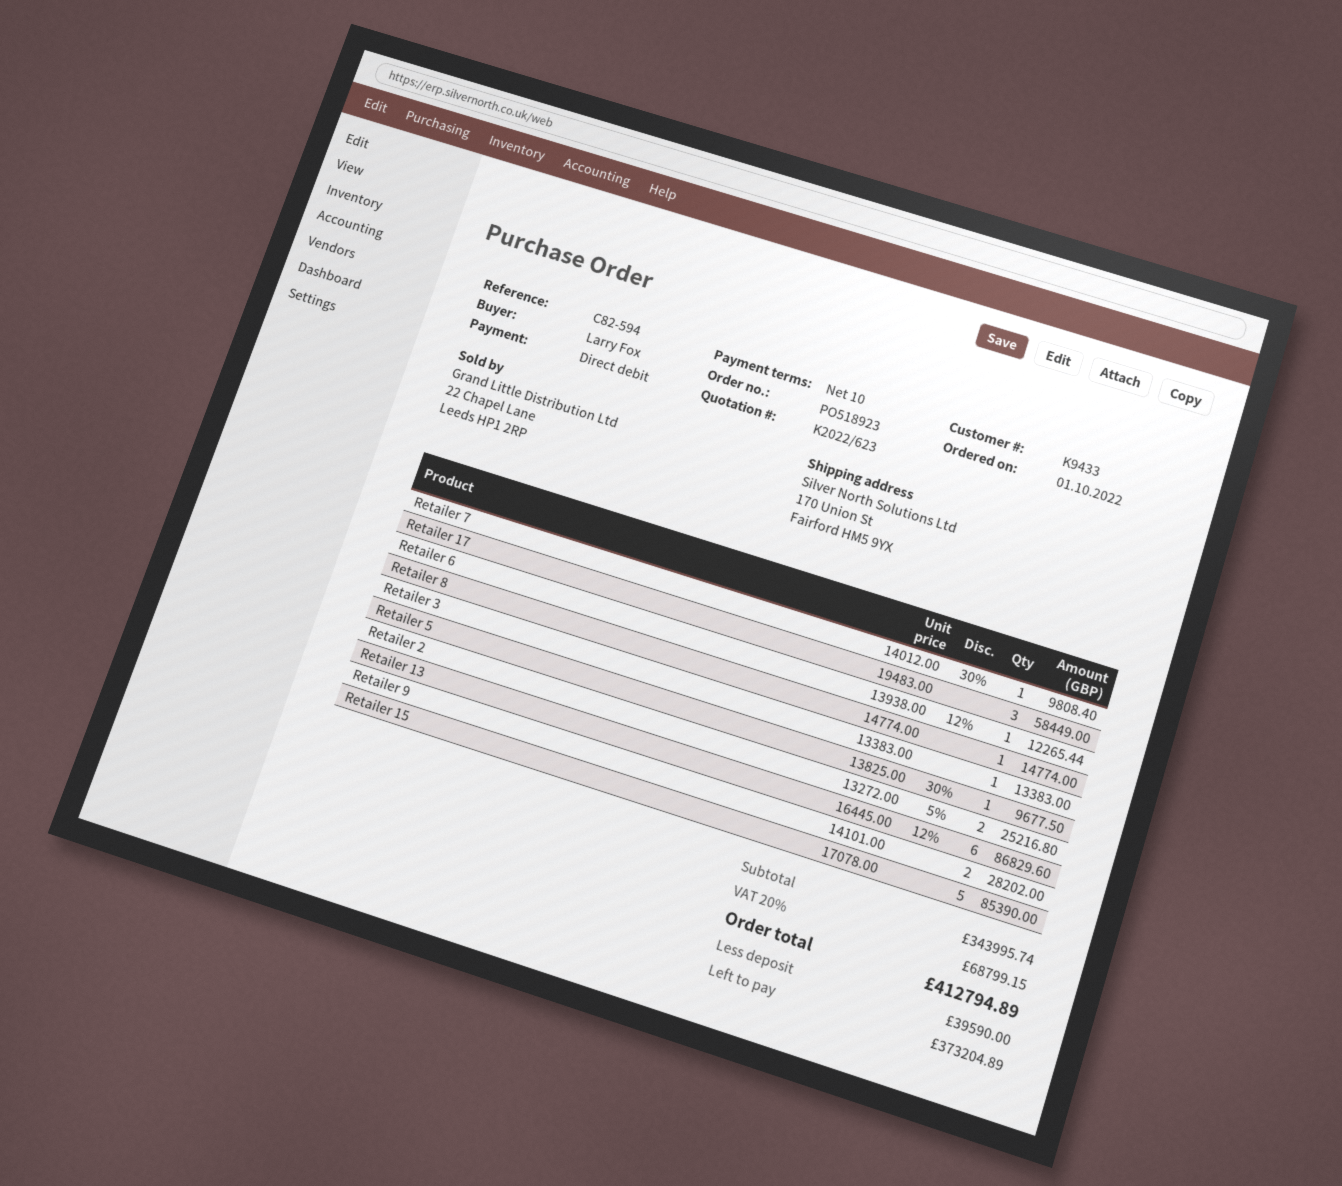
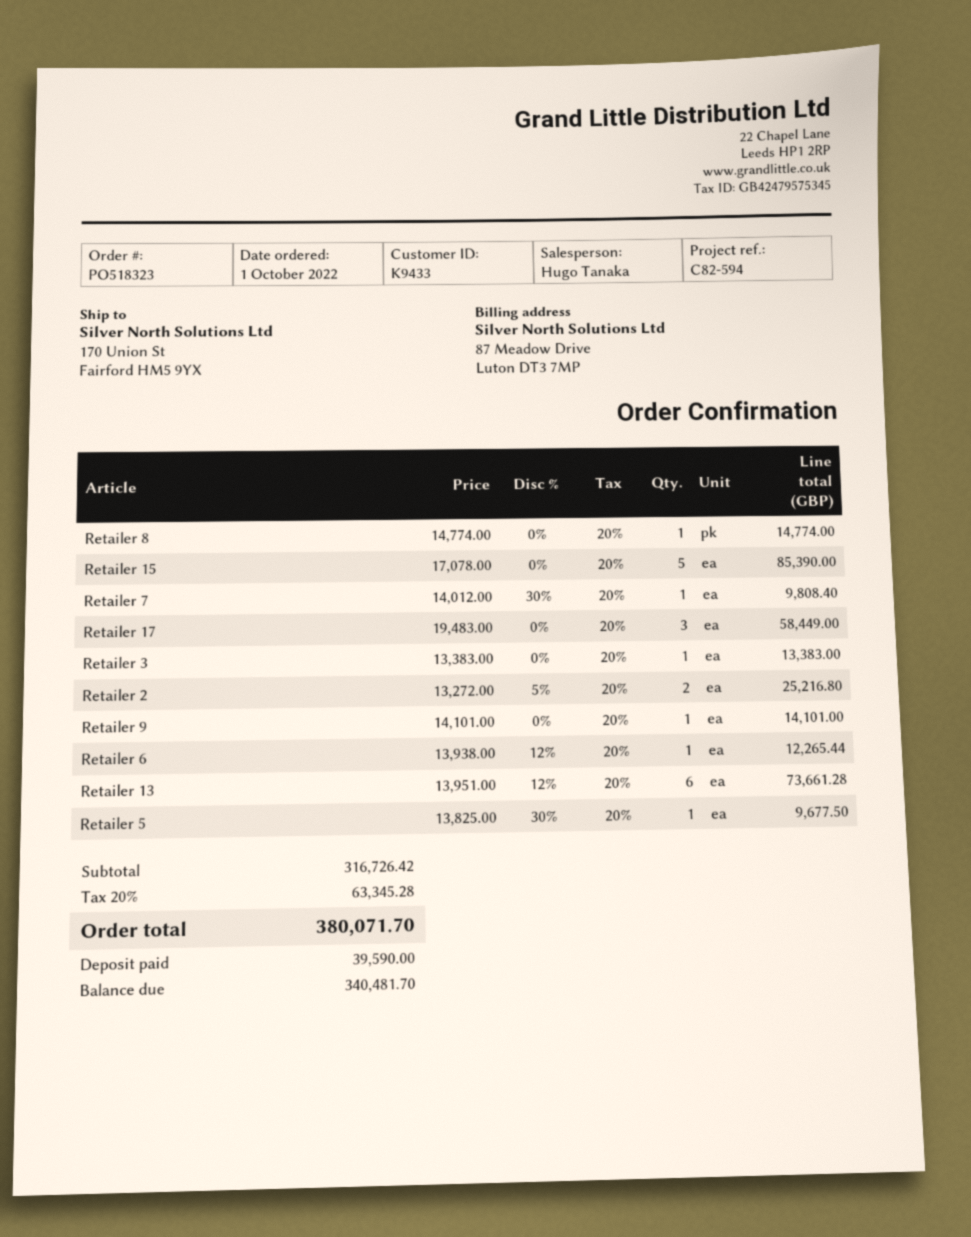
order number: PO518923 -> PO518323
Retailer 13: 6 x 16445.00 - 12% = 86829.60 -> 6 x 13951.00 - 12% = 73661.28
Retailer 9: 2 x 14101.00 = 28202.00 -> 1 x 14101.00 = 14101.00
subtotal: 343995.74 -> 316726.42
tax: 20% = 68799.15 -> 20% = 63345.28
total: 412794.89 -> 380071.70
balance: 373204.89 -> 340481.70

